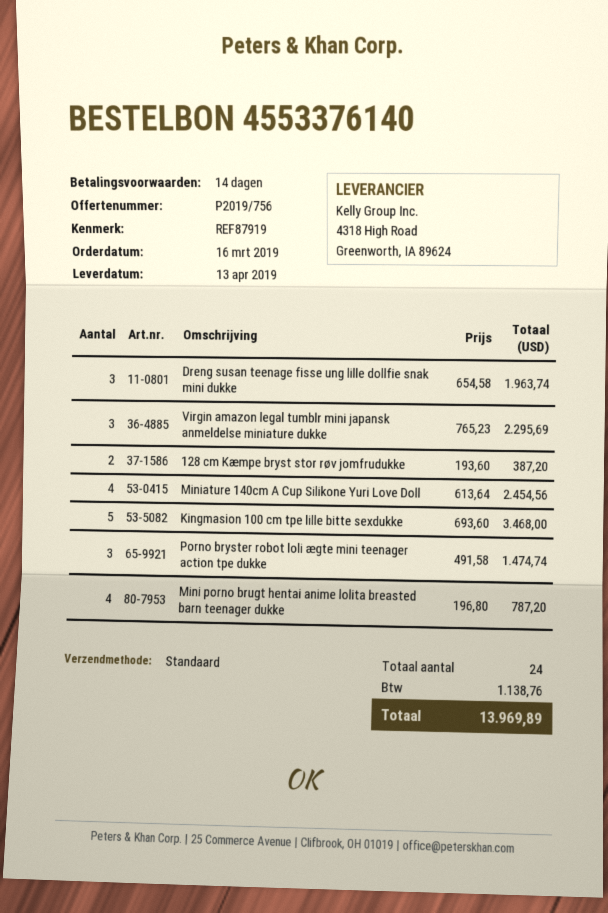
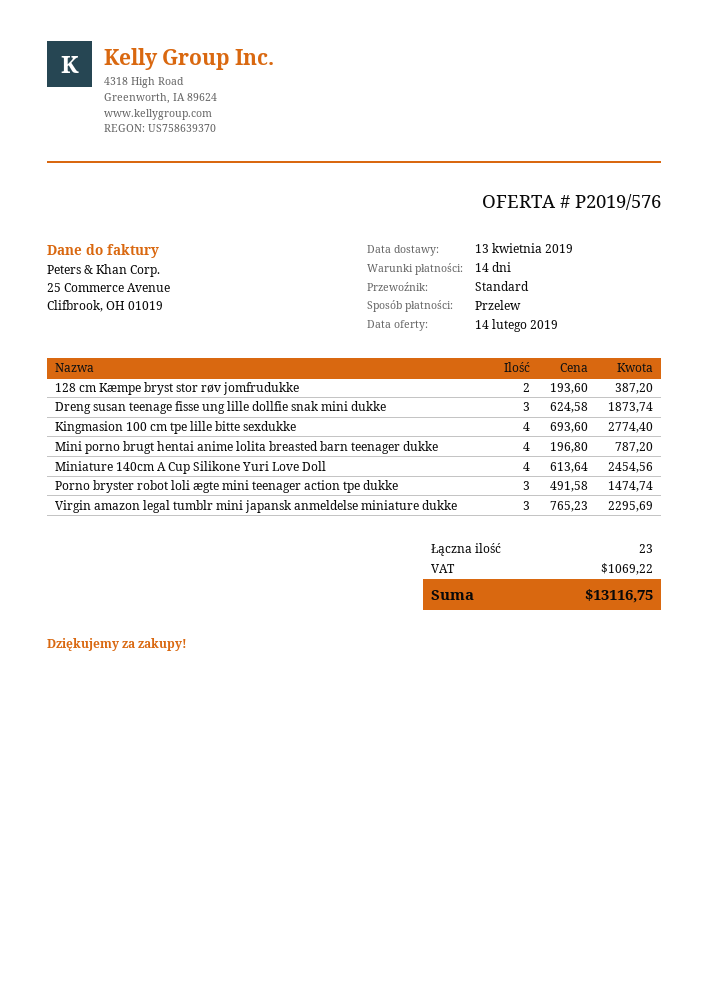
quote number: P2019/756 -> P2019/576
Dreng susan teenage fisse ung lille dollfie snak mini dukke: 3 x 654.58 = 1963.74 -> 3 x 624.58 = 1873.74
Kingmasion 100 cm tpe lille bitte sexdukke: 5 x 693.60 = 3468.00 -> 4 x 693.60 = 2774.40
total quantity: 24 -> 23
tax: 1138.76 -> 1069.22
total: 13969.89 -> 13116.75

